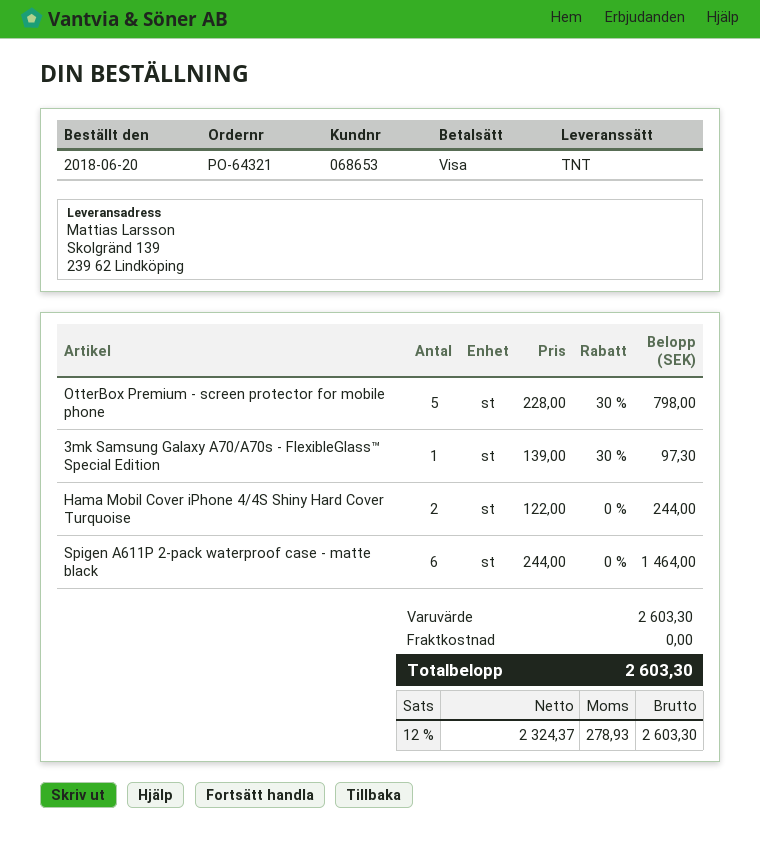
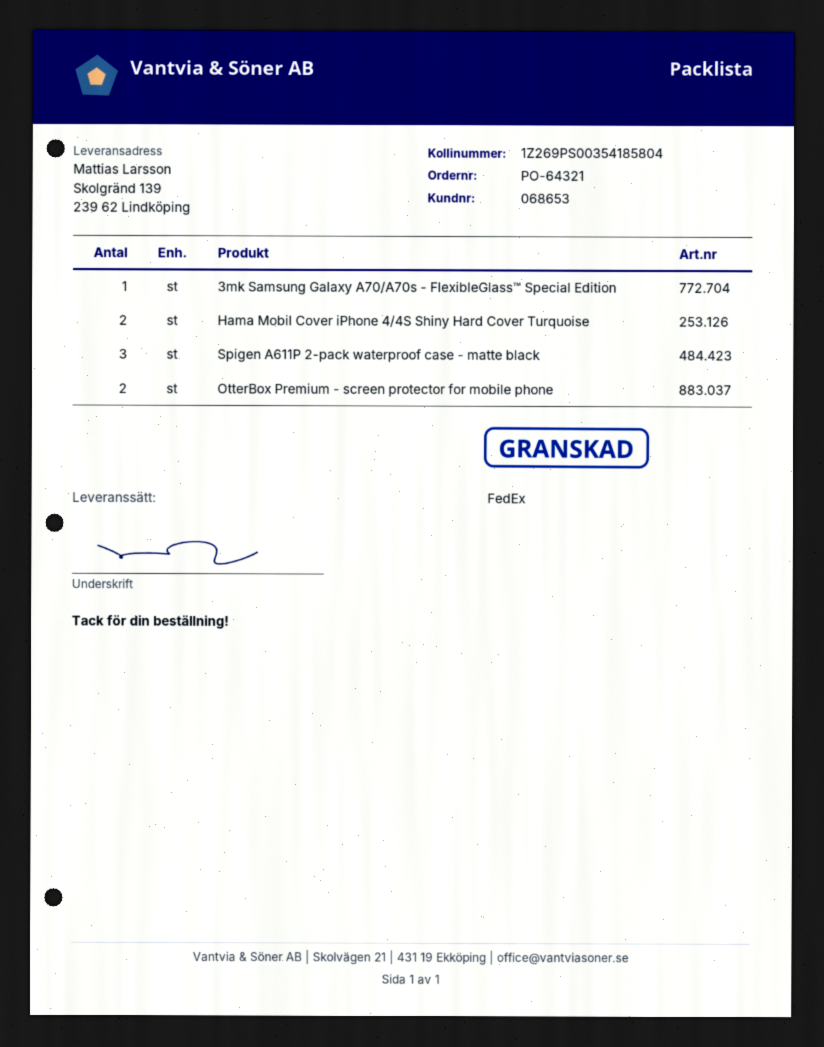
shipping method: TNT -> FedEx
OtterBox Premium - screen protector for mobile phone: 5 -> 2
Spigen A611P 2-pack waterproof case - matte black: 6 -> 3

